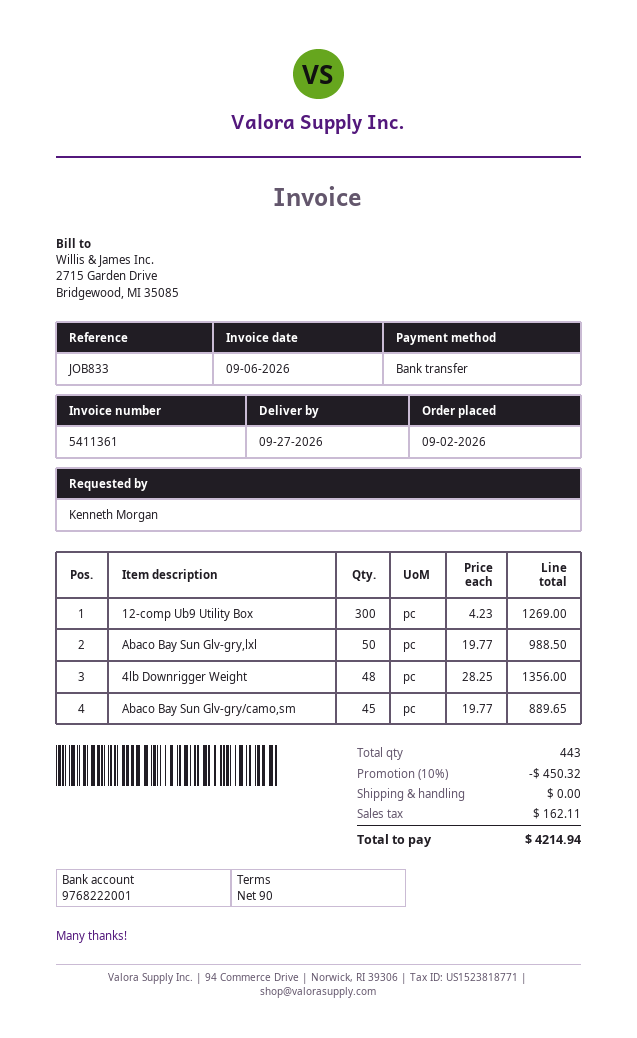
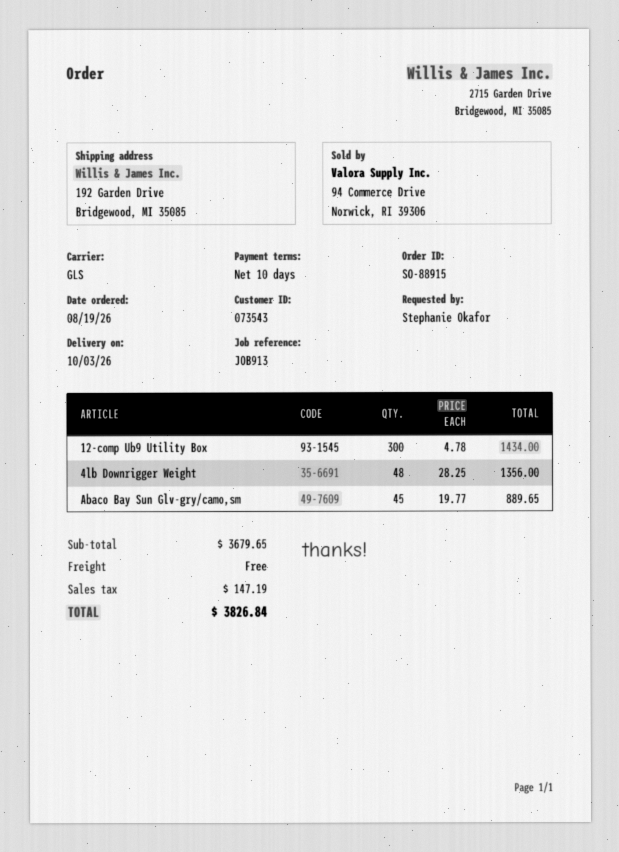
order date: 2026-09-02 -> 2026-08-19
delivery date: 2026-09-27 -> 2026-10-03
payment terms: 90 days -> 10 days
reference: JOB833 -> JOB913
ordered by: Kenneth Morgan -> Stephanie Okafor
12-comp Ub9 Utility Box: 300 x 4.23 = 1269.00 -> 300 x 4.78 = 1434.00
Abaco Bay Sun Glv-gry,lxl: 50 x 19.77 = 988.50 -> none
discount: 10% = 450.32 -> none
tax: 162.11 -> 147.19
total: 4214.94 -> 3826.84

